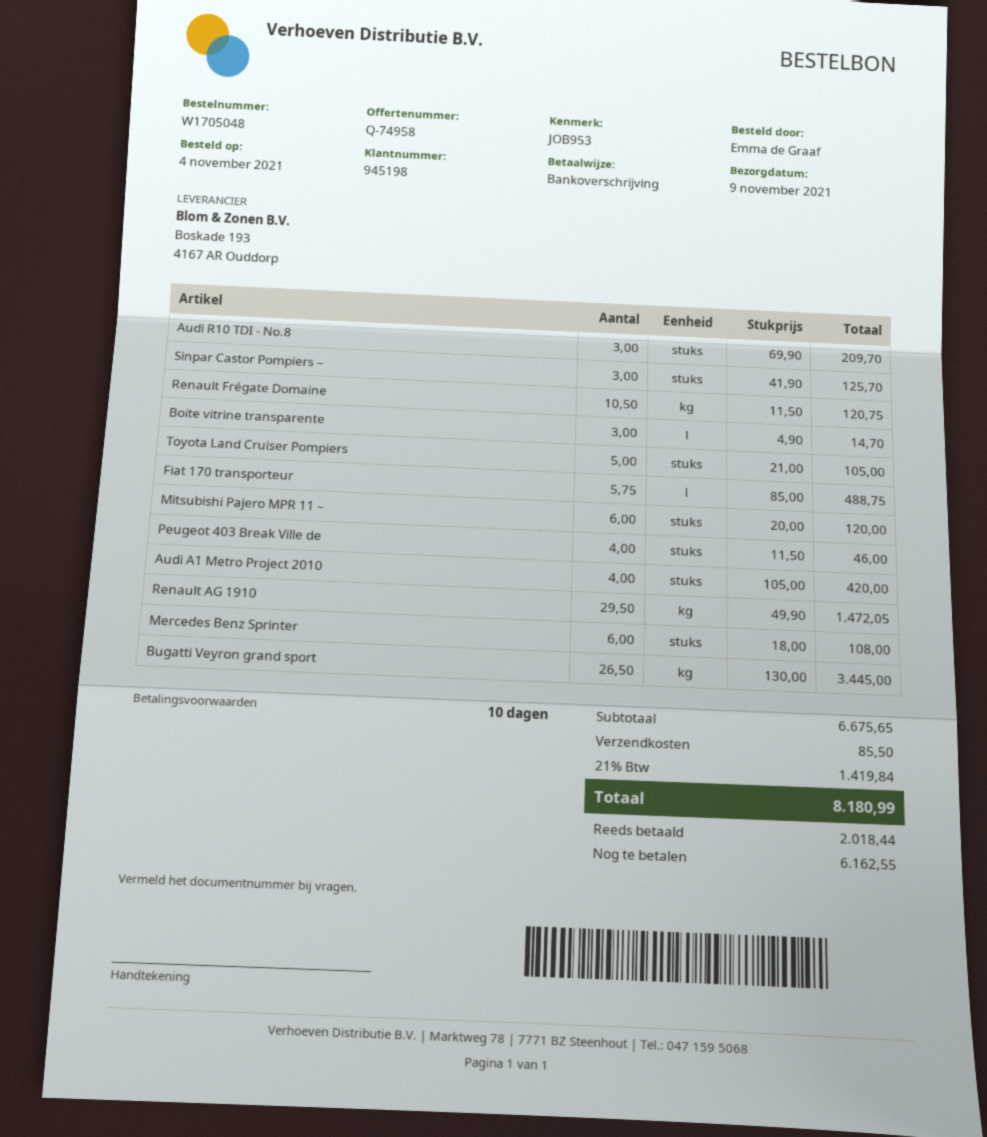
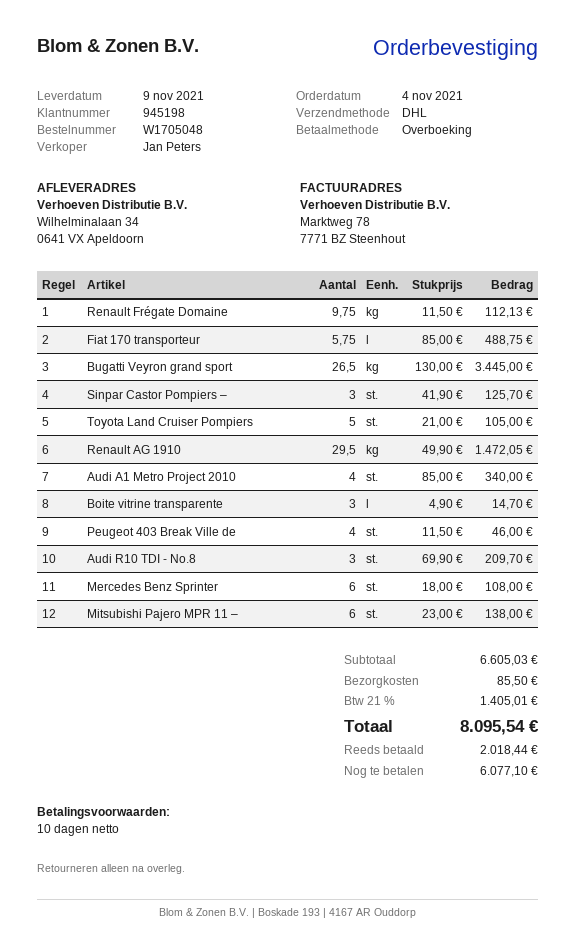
Renault Frégate Domaine: 10.5 x 11.50 = 120.75 -> 9.75 x 11.50 = 112.13
Mitsubishi Pajero MPR 11 –: 6 x 20.00 = 120.00 -> 6 x 23.00 = 138.00
Audi A1 Metro Project 2010: 4 x 105.00 = 420.00 -> 4 x 85.00 = 340.00
subtotal: 6675.65 -> 6605.03
tax: 21% = 1419.84 -> 21% = 1405.01
total: 8180.99 -> 8095.54
balance: 6162.55 -> 6077.10

